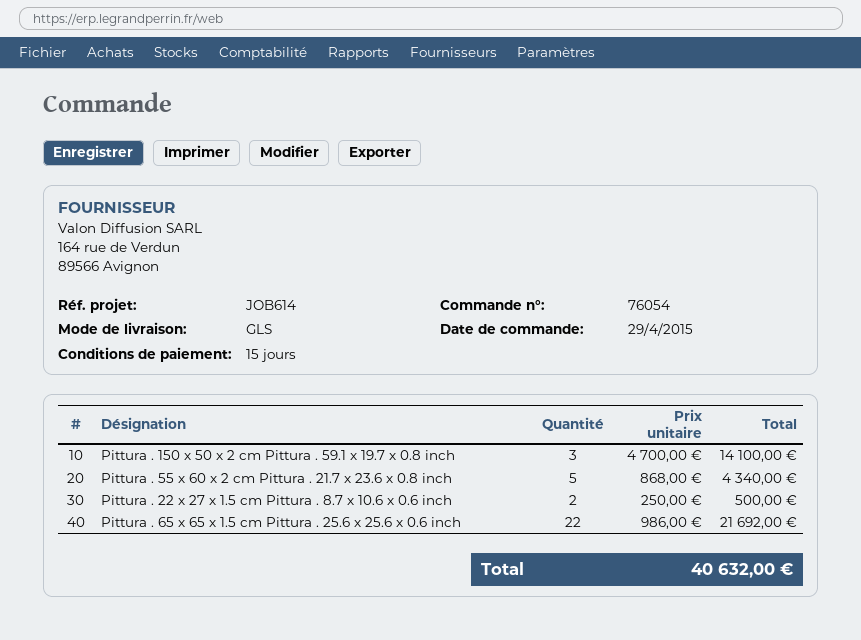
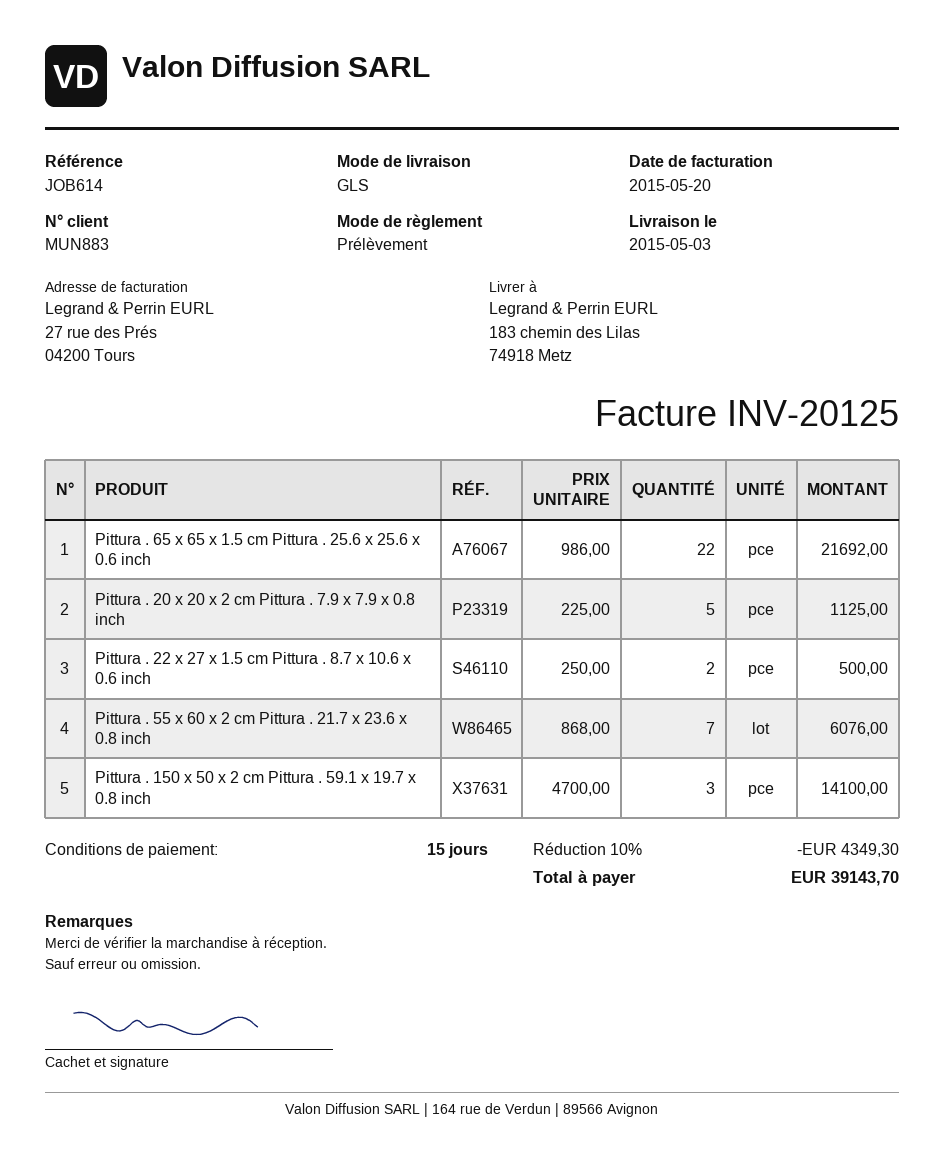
Pittura . 55 x 60 x 2 cm Pittura . 21.7 x 23.6 x 0.8 inch: 5 x 868.00 = 4340.00 -> 7 x 868.00 = 6076.00
Pittura . 20 x 20 x 2 cm Pittura . 7.9 x 7.9 x 0.8 inch: none -> 5 x 225.00 = 1125.00
discount: none -> 10% = 4349.30
total: 40632.00 -> 39143.70

